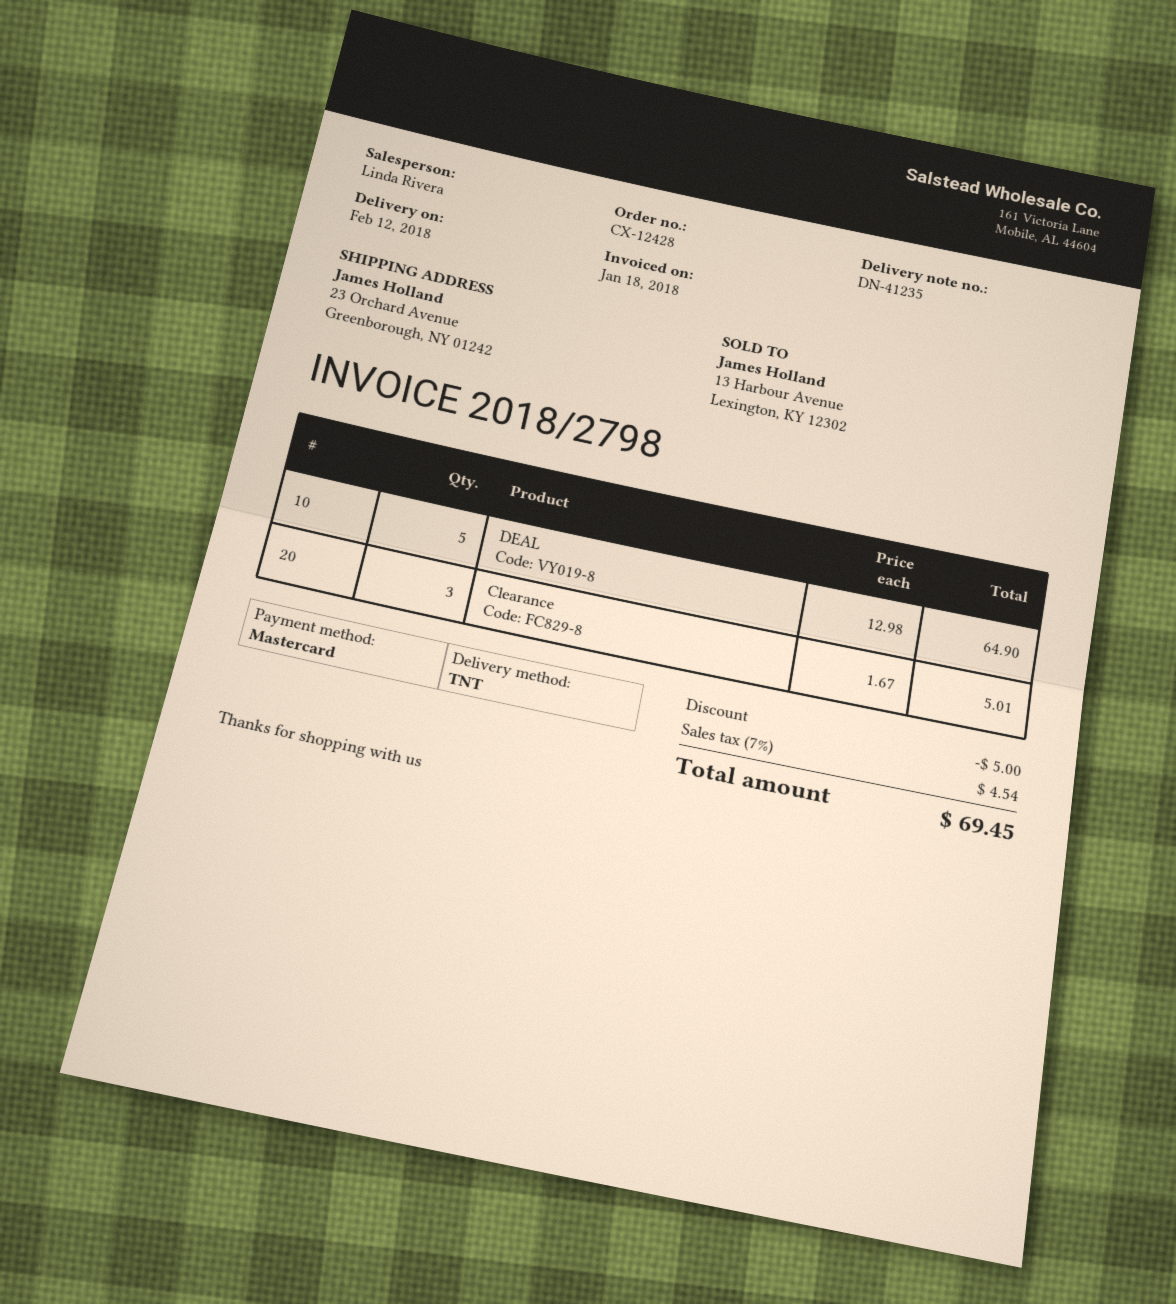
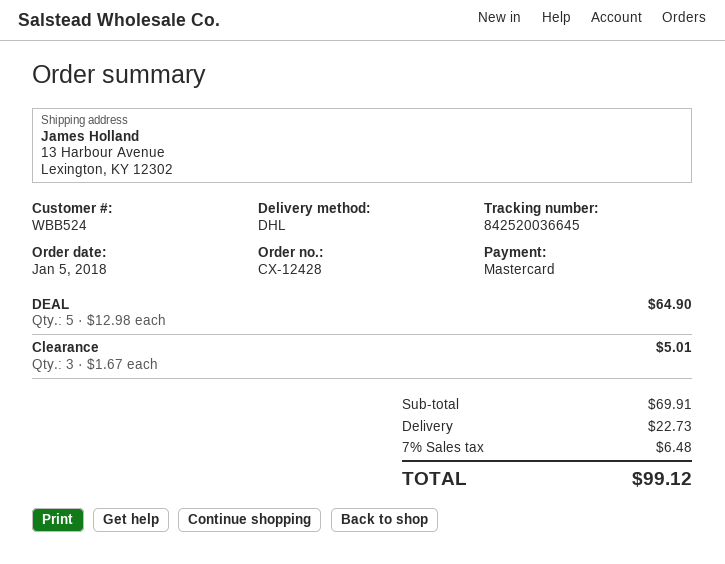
shipping method: TNT -> DHL
ship to: 23 Orchard Avenue, Greenborough, NY 01242 -> 13 Harbour Avenue, Lexington, KY 12302
discount: 5.00 -> none
shipping: none -> 22.73
tax: 7% = 4.54 -> 7% = 6.48
total: 69.45 -> 99.12

